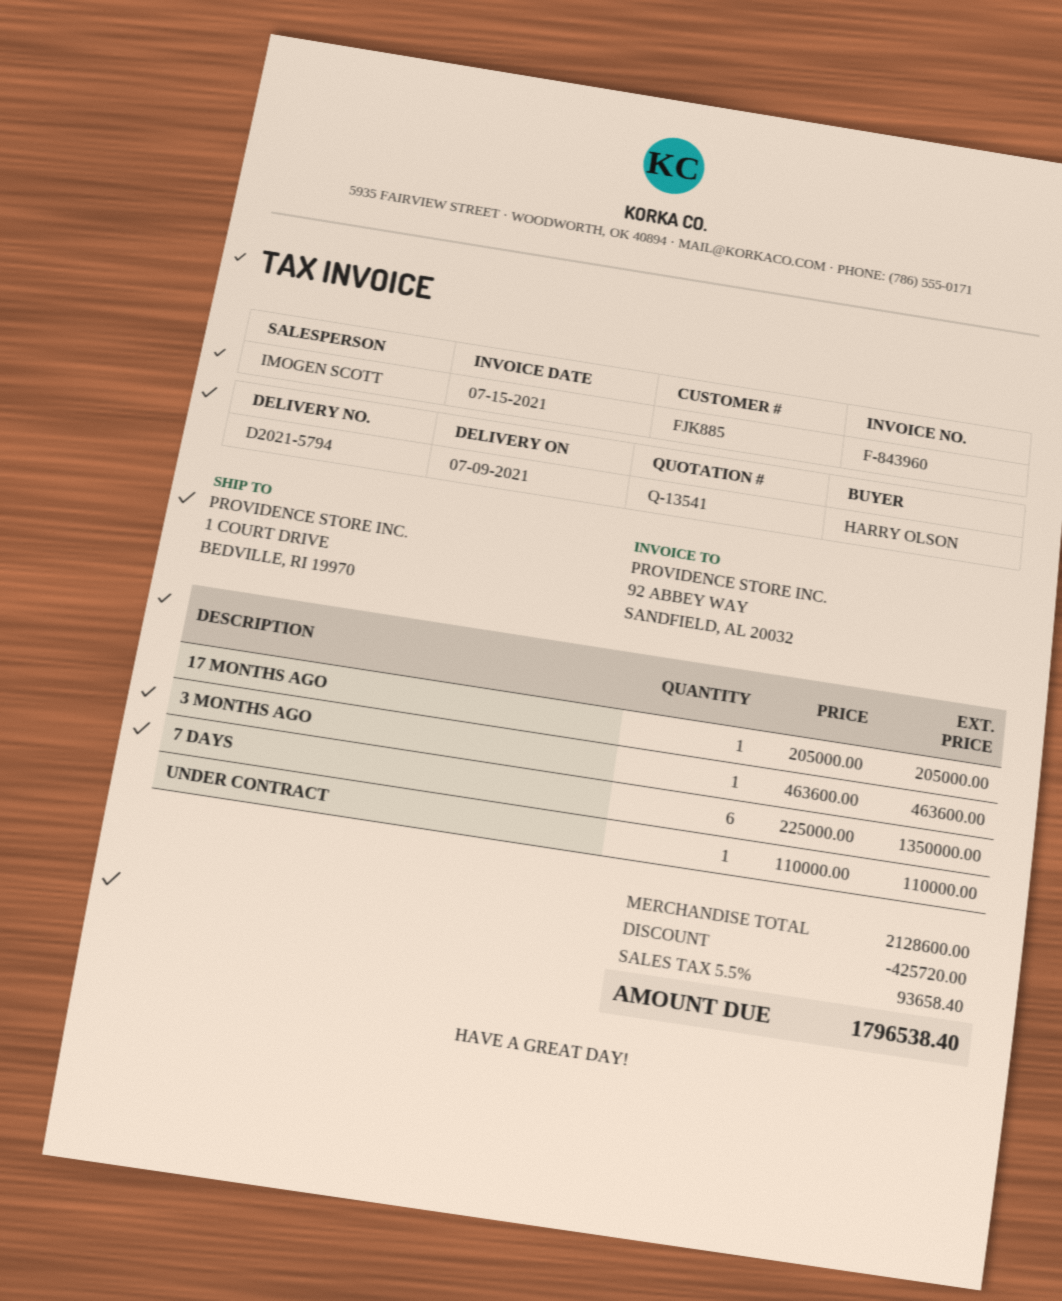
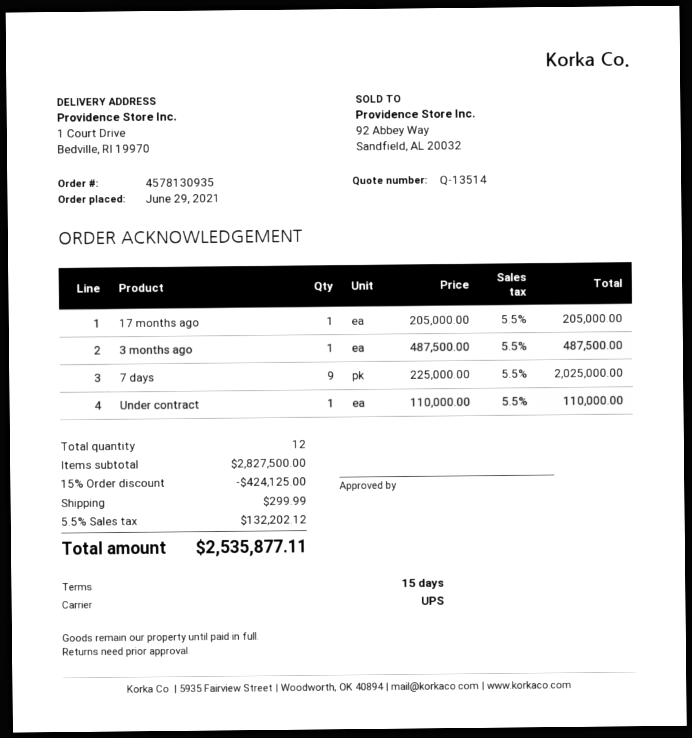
quote number: Q-13541 -> Q-13514
3 MONTHS AGO: 1 x 463600.00 = 463600.00 -> 1 x 487500.00 = 487500.00
7 DAYS: 6 x 225000.00 = 1350000.00 -> 9 x 225000.00 = 2025000.00
subtotal: 2128600.00 -> 2827500.00
discount: 425720.00 -> 424125.00
shipping: none -> 299.99
tax: 5.5% = 93658.40 -> 5.5% = 132202.12
total: 1796538.40 -> 2535877.11

